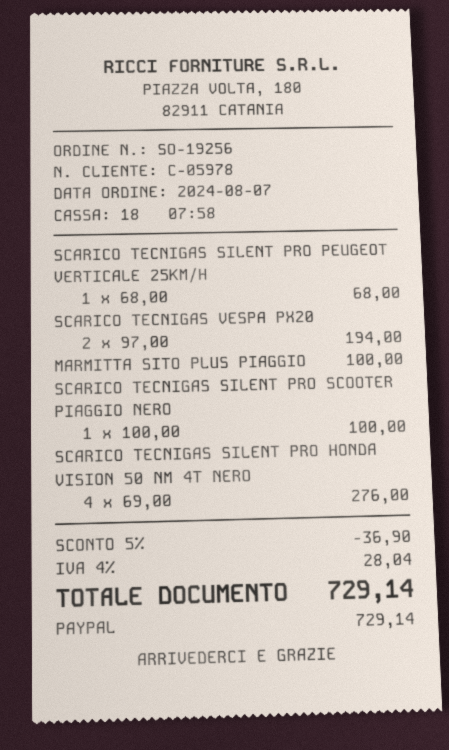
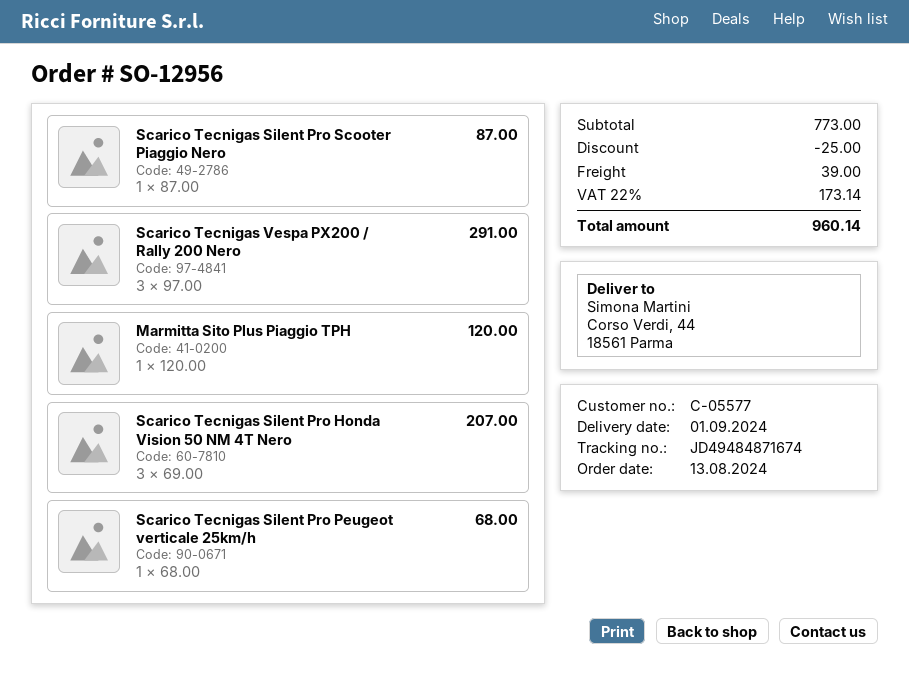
order number: SO-19256 -> SO-12956
order date: 2024-08-07 -> 2024-08-13
customer number: C-05978 -> C-05577
SCARICO TECNIGAS VESPA PX20: 2 x 97.00 = 194.00 -> 3 x 97.00 = 291.00
MARMITTA SITO PLUS PIAGGIO: 1 x 100.00 = 100.00 -> 1 x 120.00 = 120.00
SCARICO TECNIGAS SILENT PRO SCOOTER PIAGGIO NERO: 1 x 100.00 = 100.00 -> 1 x 87.00 = 87.00
SCARICO TECNIGAS SILENT PRO HONDA VISION 50 NM 4T NERO: 4 x 69.00 = 276.00 -> 3 x 69.00 = 207.00
discount: 36.90 -> 25.00
shipping: none -> 39.00
tax: 4% = 28.04 -> 22% = 173.14
total: 729.14 -> 960.14

